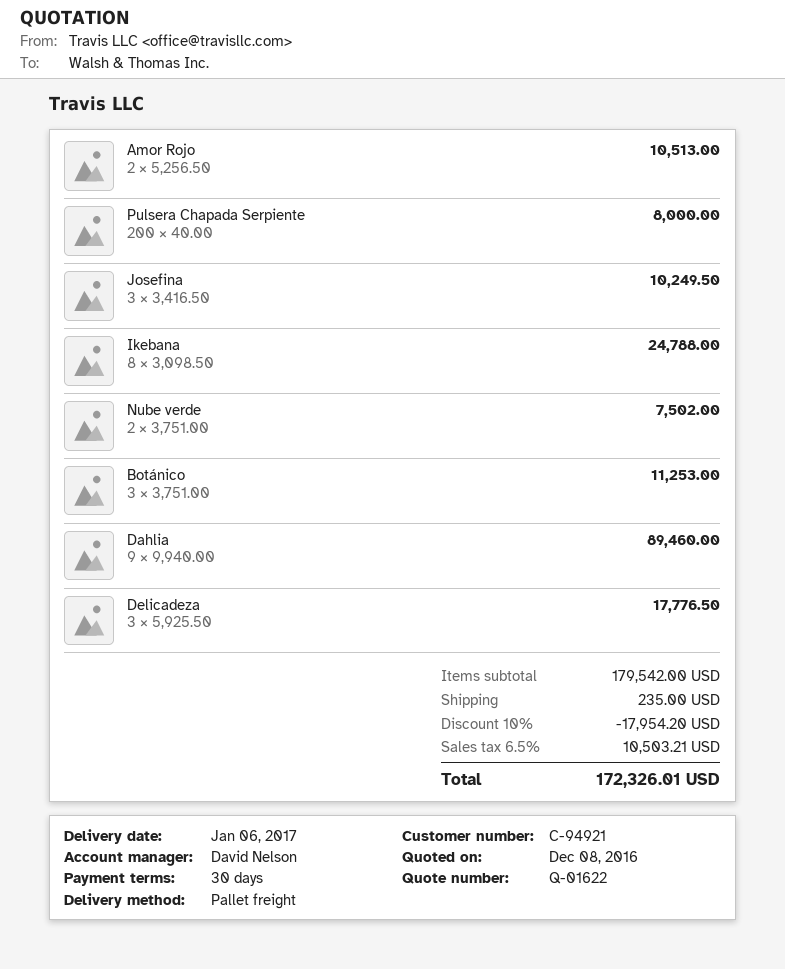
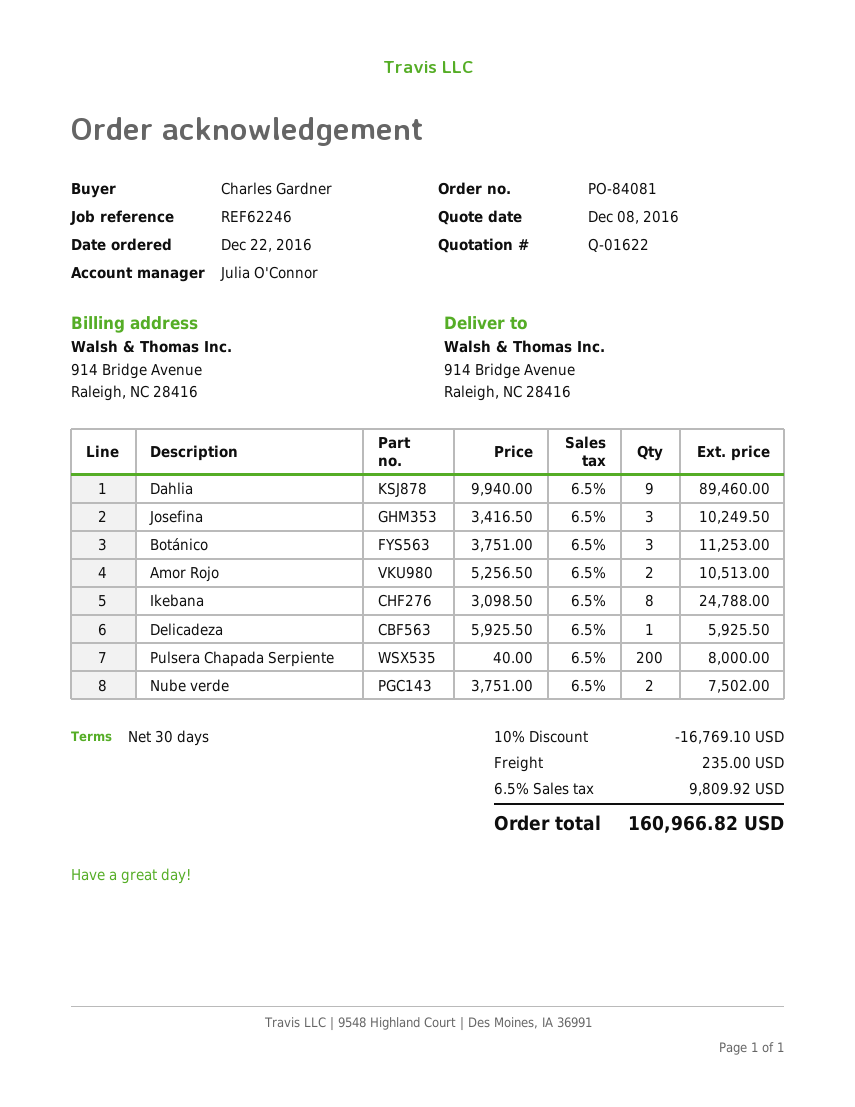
sales rep: David Nelson -> Julia O'Connor
Delicadeza: 3 x 5925.50 = 17776.50 -> 1 x 5925.50 = 5925.50
discount: 10% = 17954.20 -> 10% = 16769.10
tax: 6.5% = 10503.21 -> 6.5% = 9809.92
total: 172326.01 -> 160966.82

